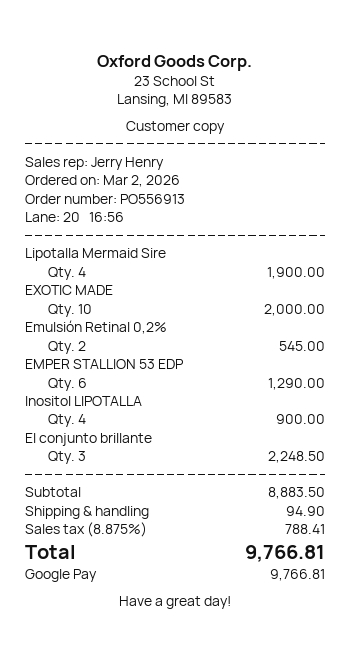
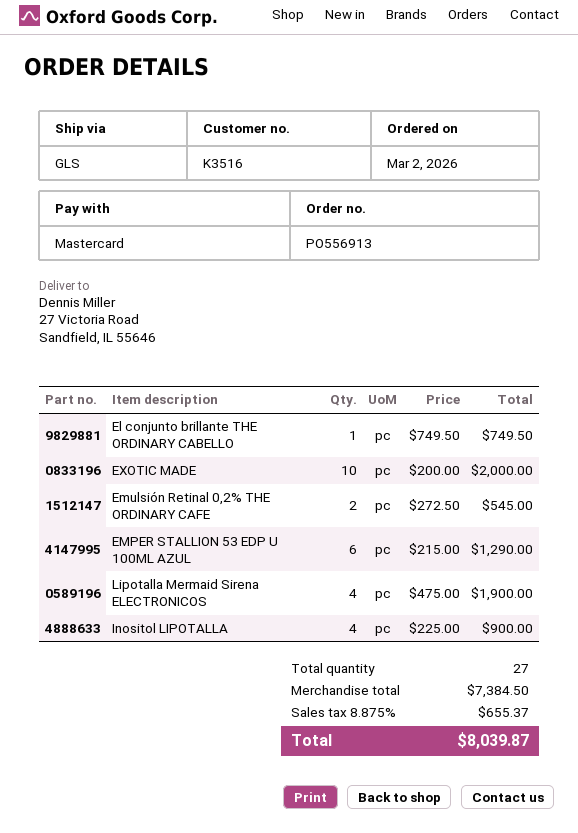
payment method: Google Pay -> Mastercard
El conjunto brillante: 3 for 2248.50 -> 1 for 749.50
subtotal: 8883.50 -> 7384.50
shipping: 94.90 -> none
tax: 8.875% = 788.41 -> 8.875% = 655.37
total: 9766.81 -> 8039.87

